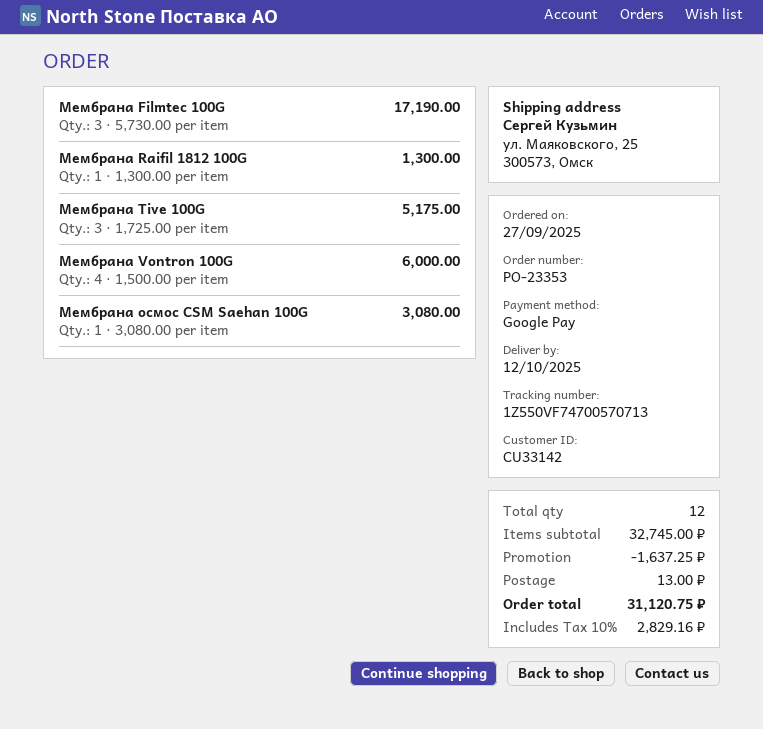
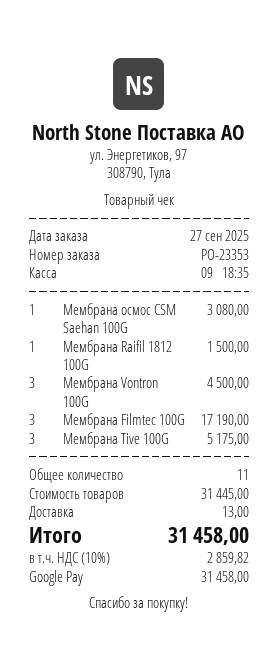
Мембрана Raifil 1812 100G: 1 for 1300.00 -> 1 for 1500.00
Мембрана Vontron 100G: 4 for 6000.00 -> 3 for 4500.00
total quantity: 12 -> 11
subtotal: 32745.00 -> 31445.00
discount: 1637.25 -> none
tax: 10% = 2829.16 -> 10% = 2859.82
total: 31120.75 -> 31458.00

